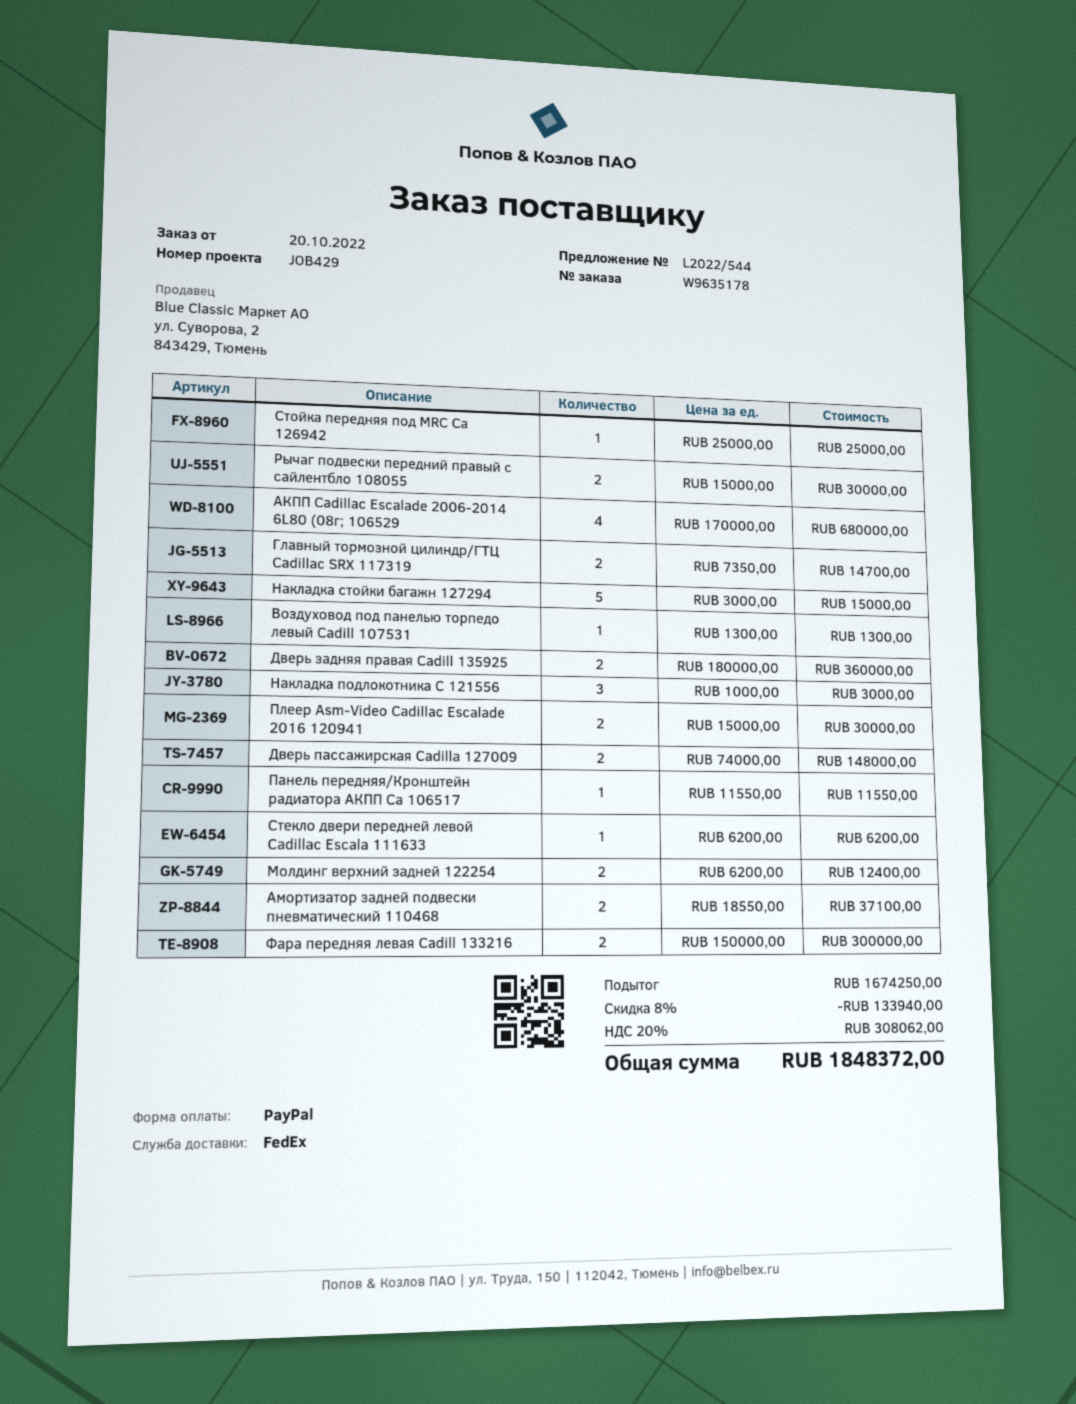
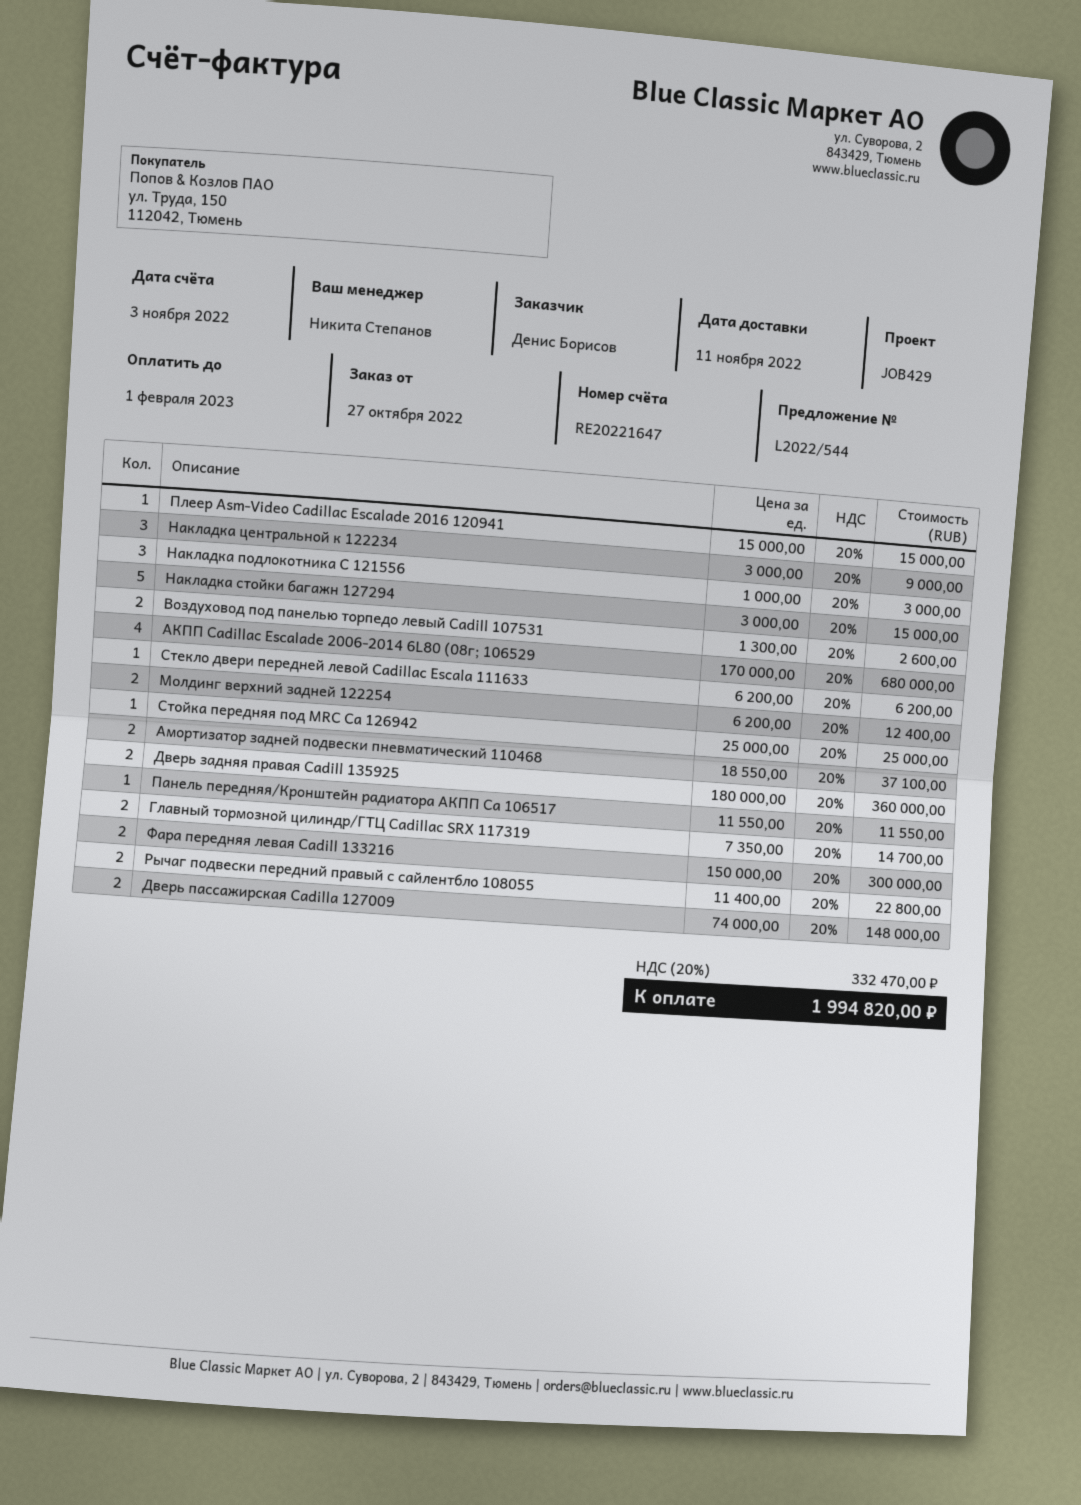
order date: 2022-10-20 -> 2022-10-27
Рычаг подвески передний правый с сайлентбло 108055: 2 x 15000.00 = 30000.00 -> 2 x 11400.00 = 22800.00
Воздуховод под панелью торпедо левый Cadill 107531: 1 x 1300.00 = 1300.00 -> 2 x 1300.00 = 2600.00
Плеер Asm-Video Cadillac Escalade 2016 120941: 2 x 15000.00 = 30000.00 -> 1 x 15000.00 = 15000.00
Накладка центральной к 122234: none -> 3 x 3000.00 = 9000.00
discount: 8% = 133940.00 -> none
tax: 20% = 308062.00 -> 20% = 332470.00
total: 1848372.00 -> 1994820.00

